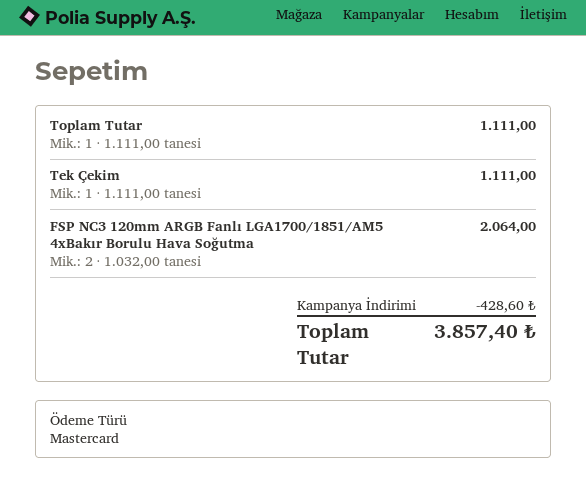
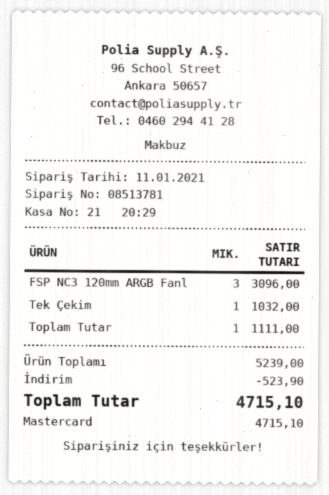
Tek Çekim: 1 for 1111.00 -> 1 for 1032.00
FSP NC3 120mm ARGB Fanlı LGA1700/1851/AM5 4xBakır Borulu Hava Soğutma: 2 for 2064.00 -> 3 for 3096.00
discount: 428.60 -> 523.90
total: 3857.40 -> 4715.10

